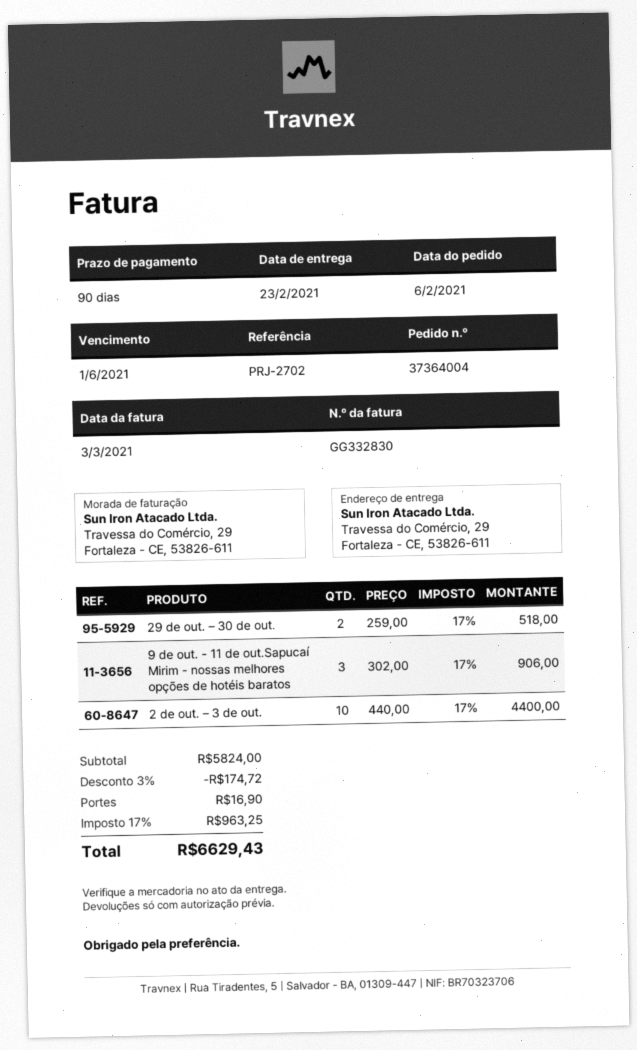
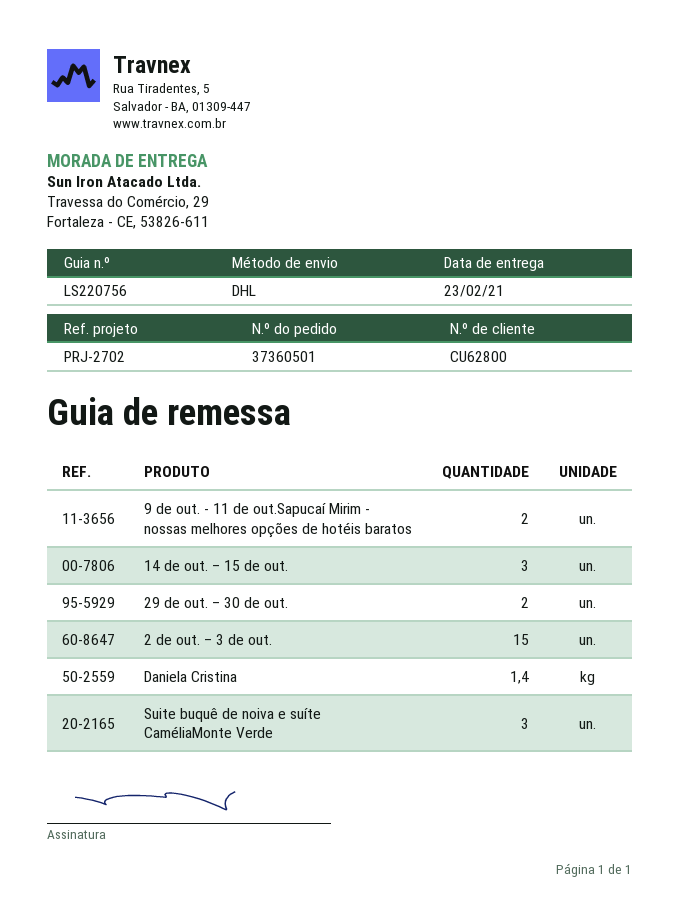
order number: 37364004 -> 37360501
9 de out. - 11 de out.Sapucaí Mirim - nossas melhores opções de hotéis baratos: 3 -> 2
2 de out. – 3 de out.: 10 -> 15
14 de out. – 15 de out.: none -> 3
Daniela Cristina: none -> 1.4
Suite buquê de noiva e suíte CaméliaMonte Verde: none -> 3

